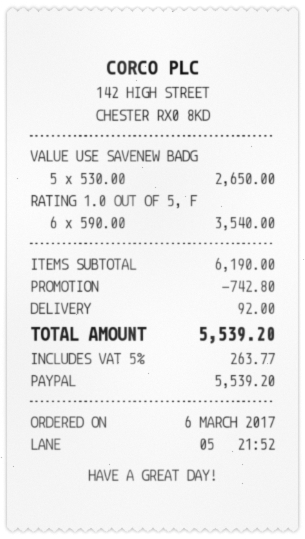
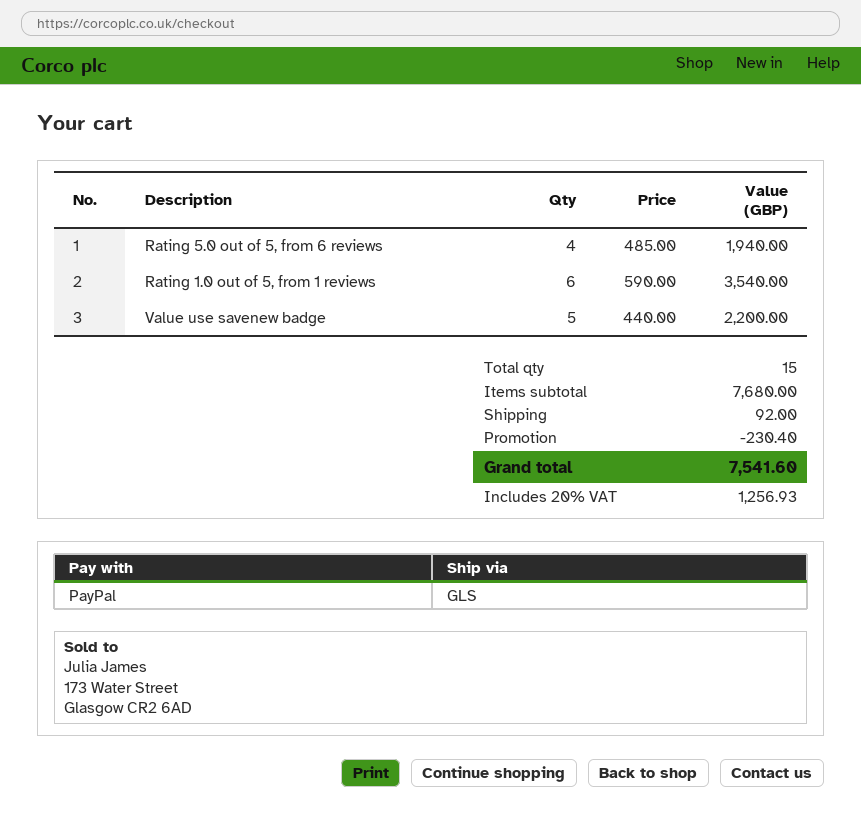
VALUE USE SAVENEW BADG: 5 x 530.00 = 2650.00 -> 5 x 440.00 = 2200.00
Rating 5.0 out of 5, from 6 reviews: none -> 4 x 485.00 = 1940.00
subtotal: 6190.00 -> 7680.00
discount: 742.80 -> 230.40
tax: 5% = 263.77 -> 20% = 1256.93
total: 5539.20 -> 7541.60

